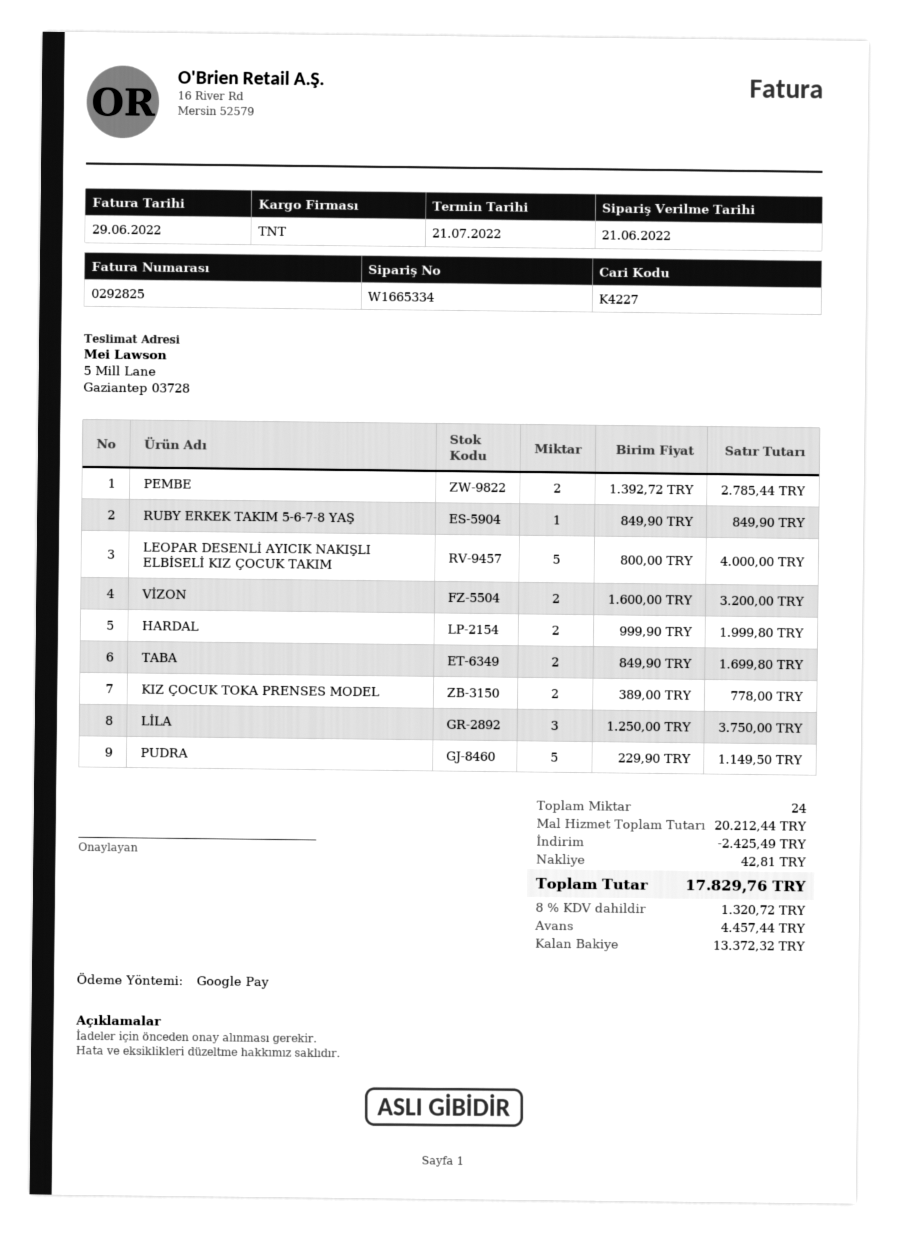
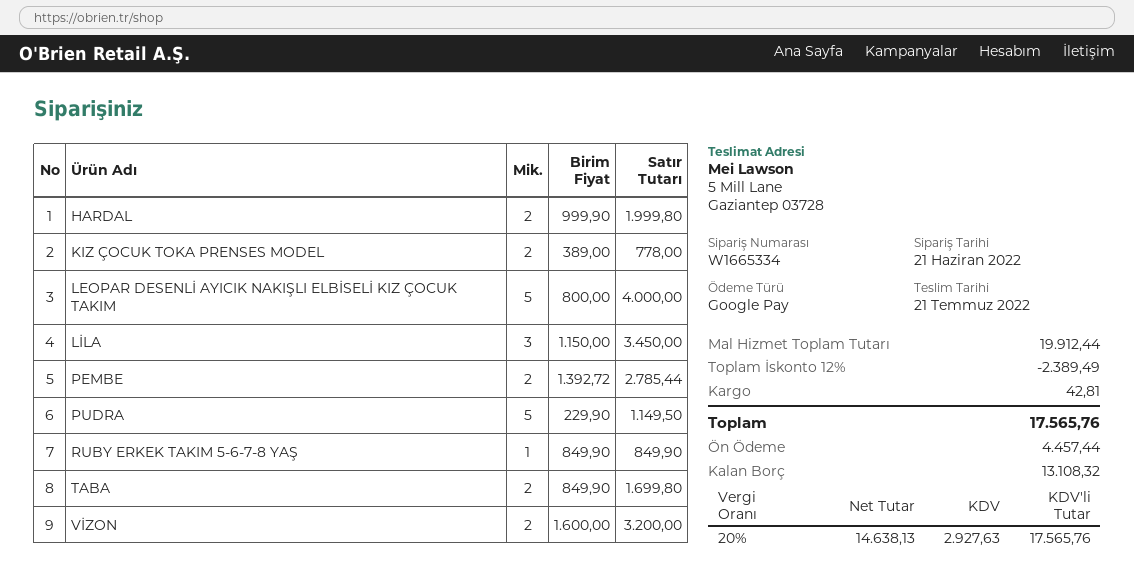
LİLA: 3 x 1250.00 = 3750.00 -> 3 x 1150.00 = 3450.00
subtotal: 20212.44 -> 19912.44
discount: 2425.49 -> 2389.49
tax: 8% = 1320.72 -> 20% = 2927.63
total: 17829.76 -> 17565.76
balance: 13372.32 -> 13108.32

